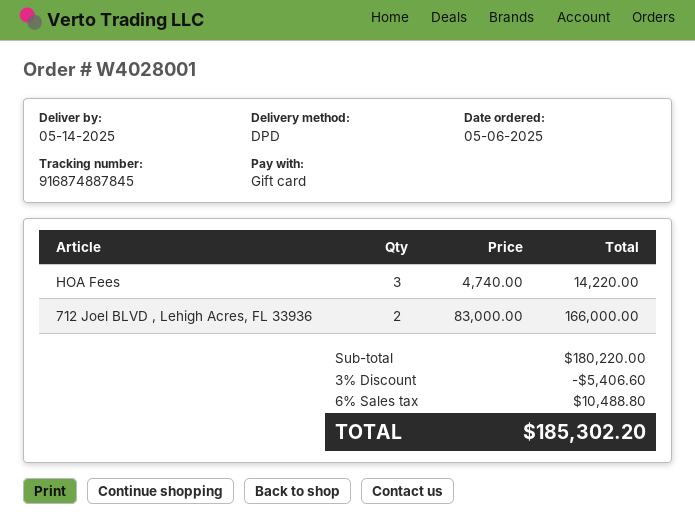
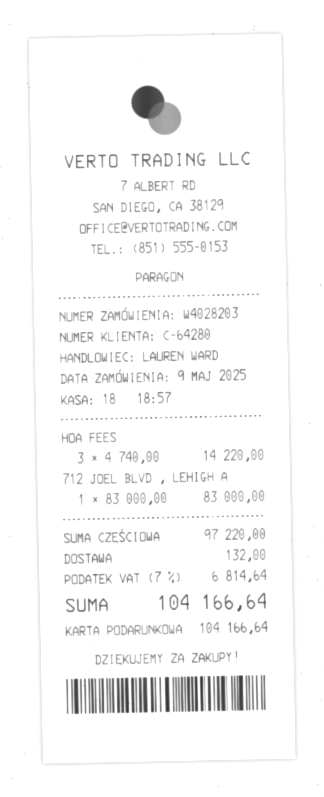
order number: W4028001 -> W4028203
order date: 2025-05-06 -> 2025-05-09
712 Joel BLVD , Lehigh Acres, FL 33936: 2 x 83000.00 = 166000.00 -> 1 x 83000.00 = 83000.00
subtotal: 180220.00 -> 97220.00
discount: 3% = 5406.60 -> none
shipping: none -> 132.00
tax: 6% = 10488.80 -> 7% = 6814.64
total: 185302.20 -> 104166.64

